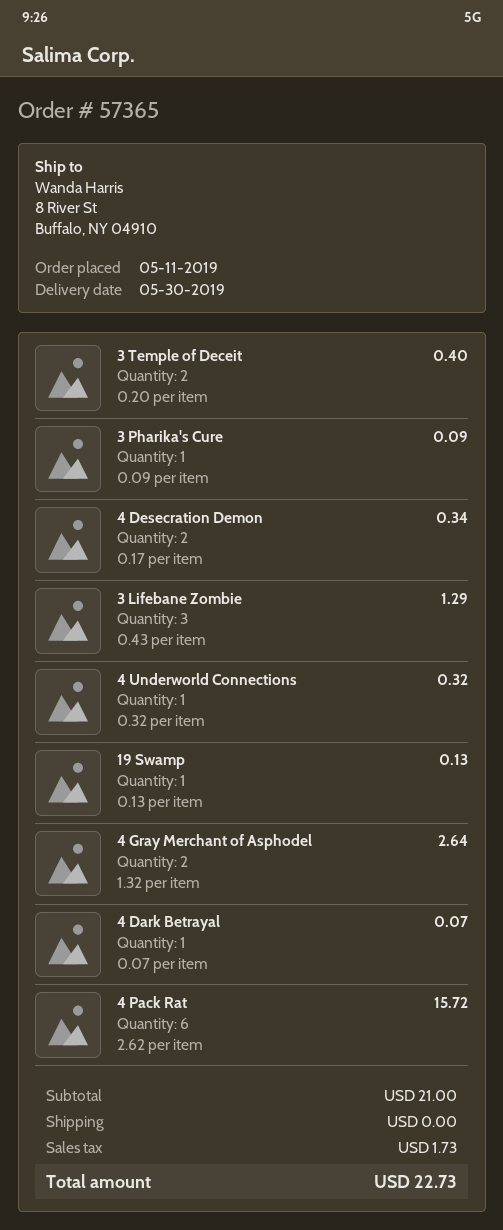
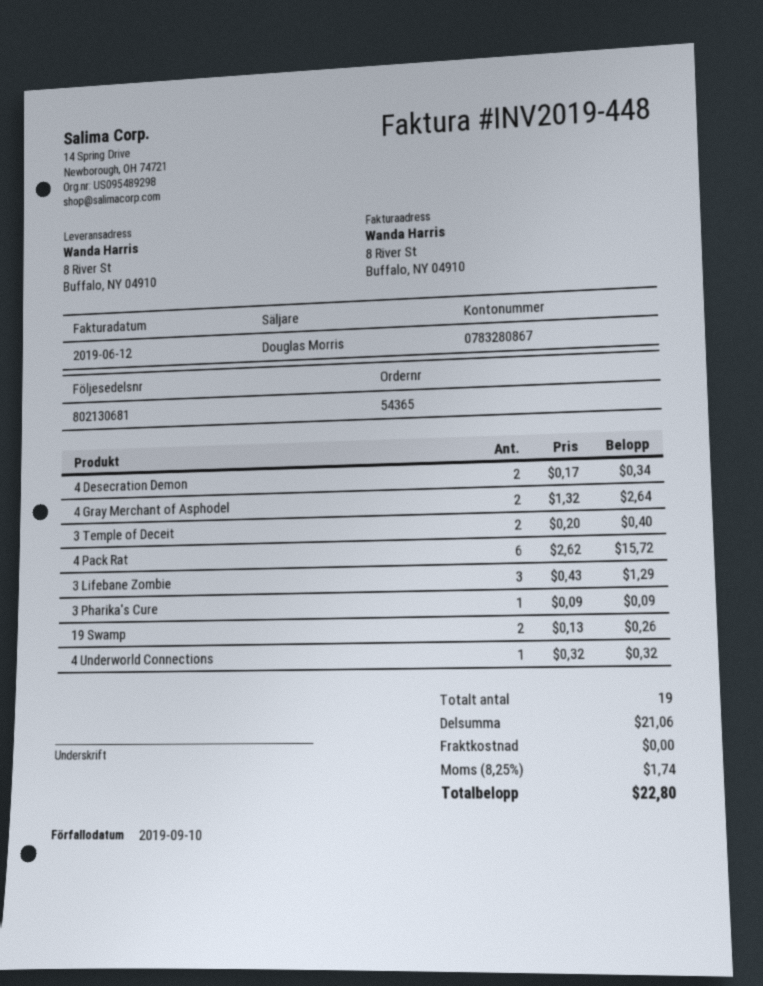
order number: 57365 -> 54365
19 Swamp: 1 x 0.13 = 0.13 -> 2 x 0.13 = 0.26
4 Dark Betrayal: 1 x 0.07 = 0.07 -> none
subtotal: 21.00 -> 21.06
tax: 1.73 -> 1.74
total: 22.73 -> 22.80

